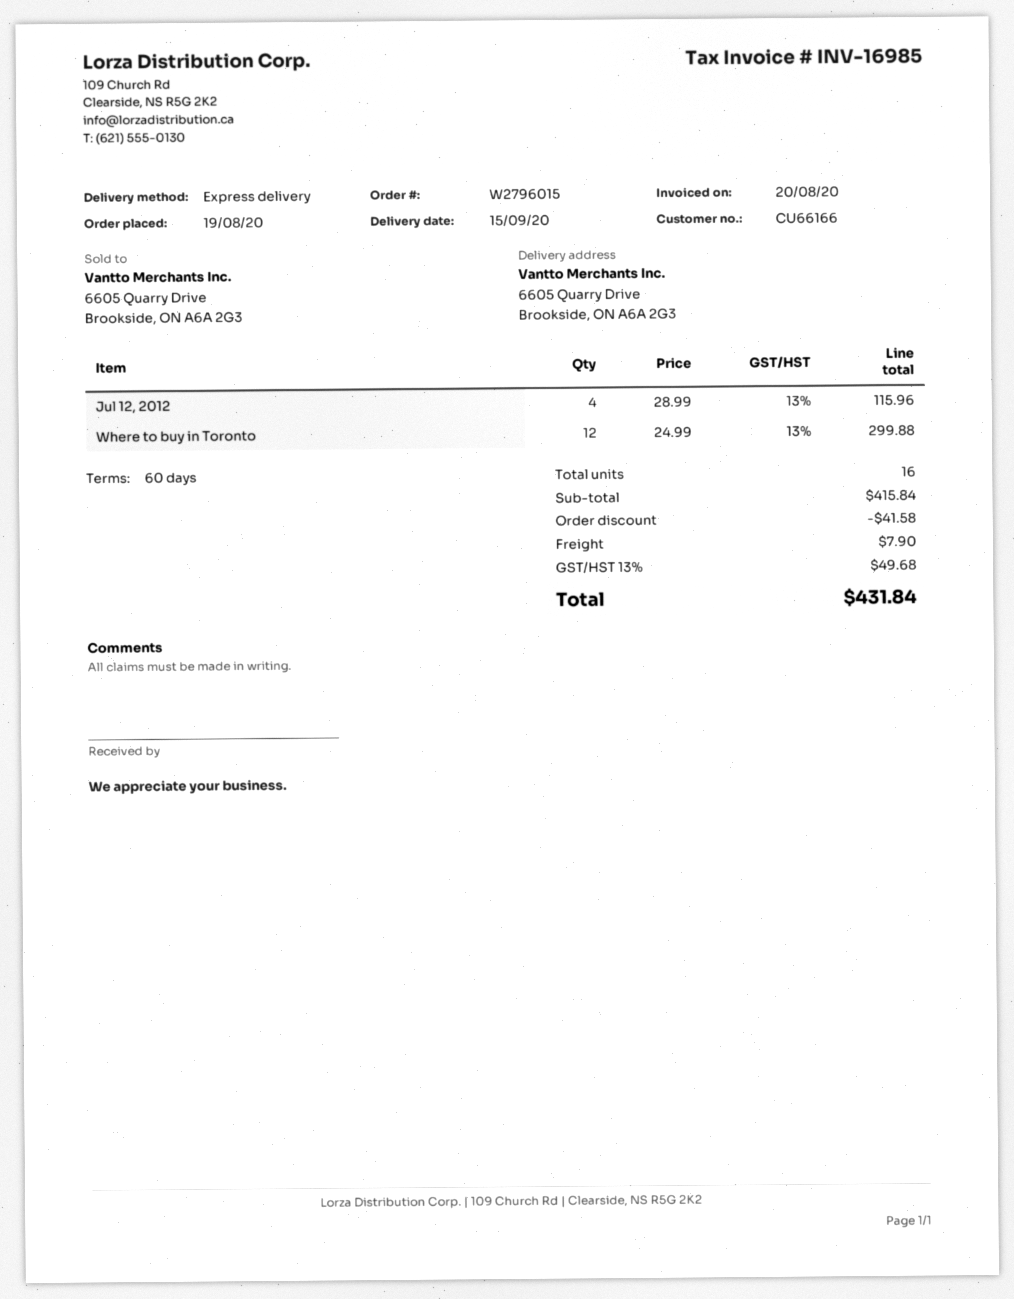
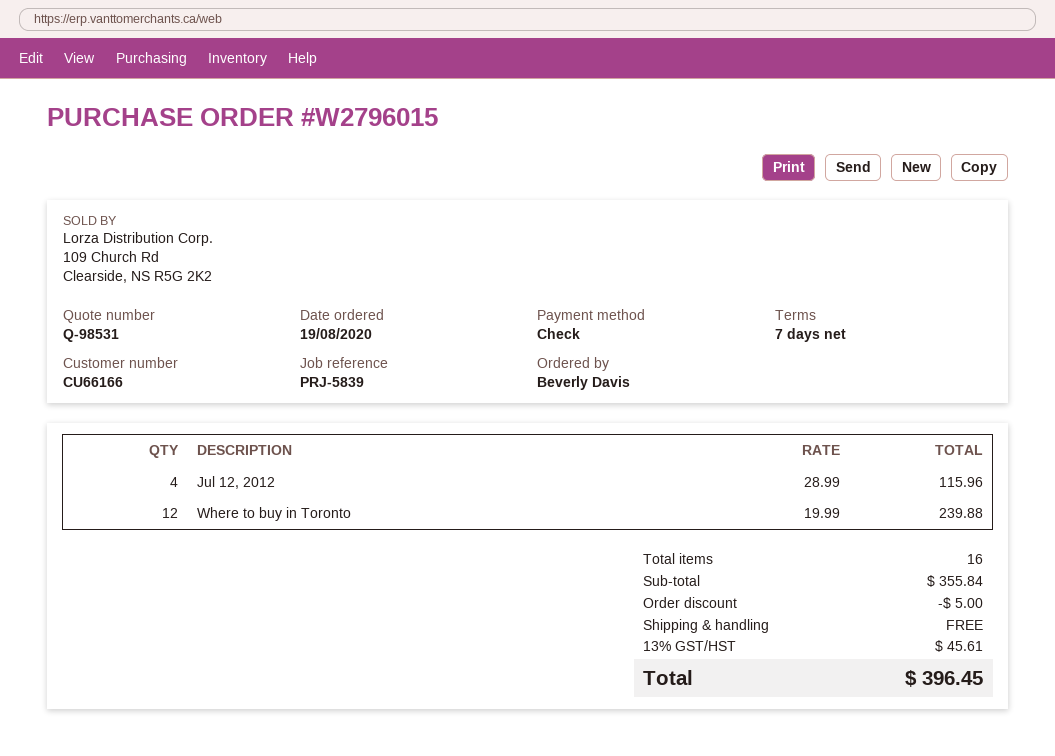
payment terms: 60 days -> 7 days
Where to buy in Toronto: 12 x 24.99 = 299.88 -> 12 x 19.99 = 239.88
subtotal: 415.84 -> 355.84
discount: 41.58 -> 5.00
shipping: 7.90 -> 0.00
tax: 13% = 49.68 -> 13% = 45.61
total: 431.84 -> 396.45

